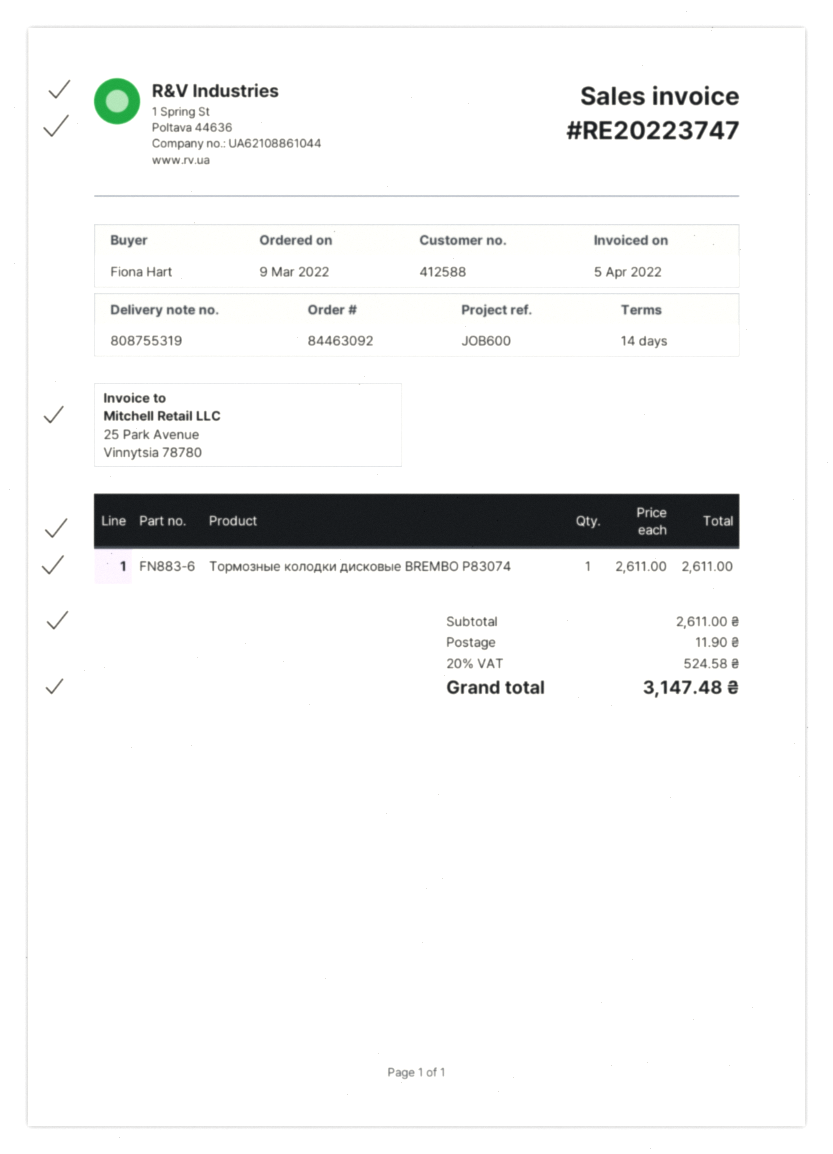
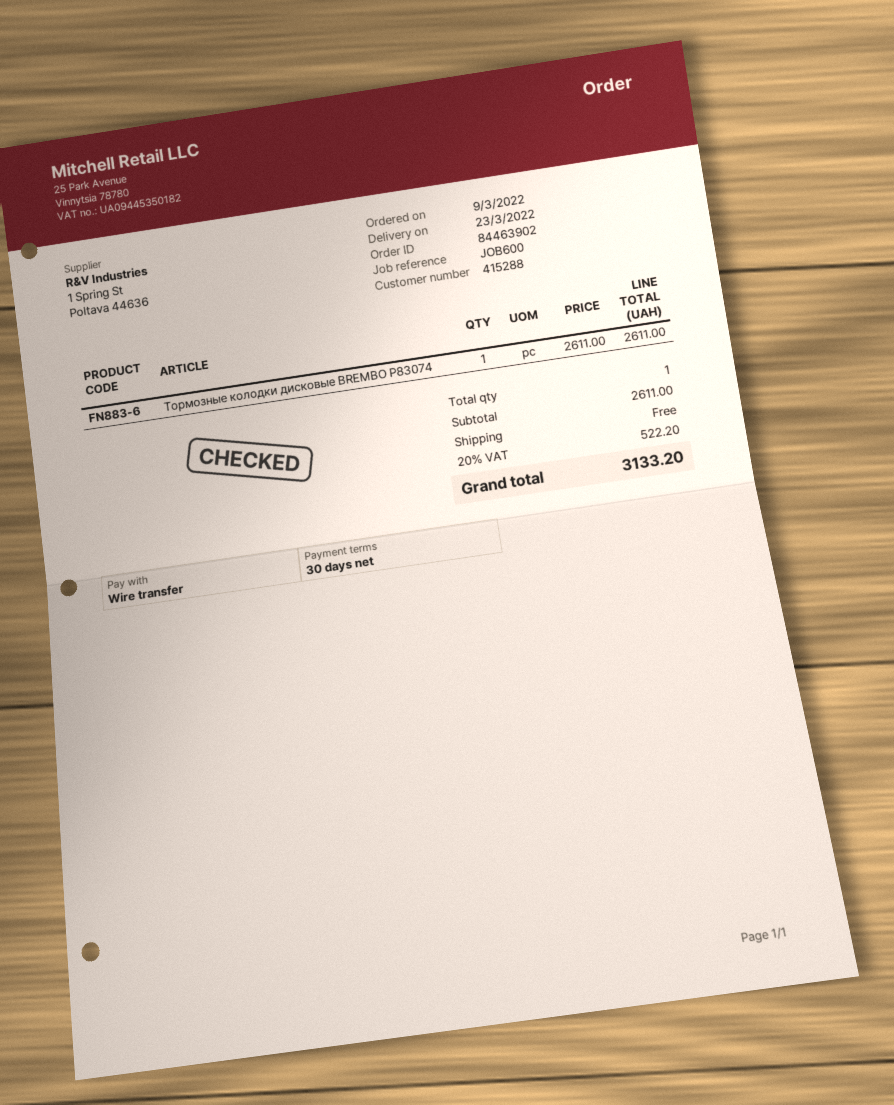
order number: 84463092 -> 84463902
payment terms: 14 days -> 30 days
customer number: 412588 -> 415288
shipping: 11.90 -> 0.00
tax: 20% = 524.58 -> 20% = 522.20
total: 3147.48 -> 3133.20

